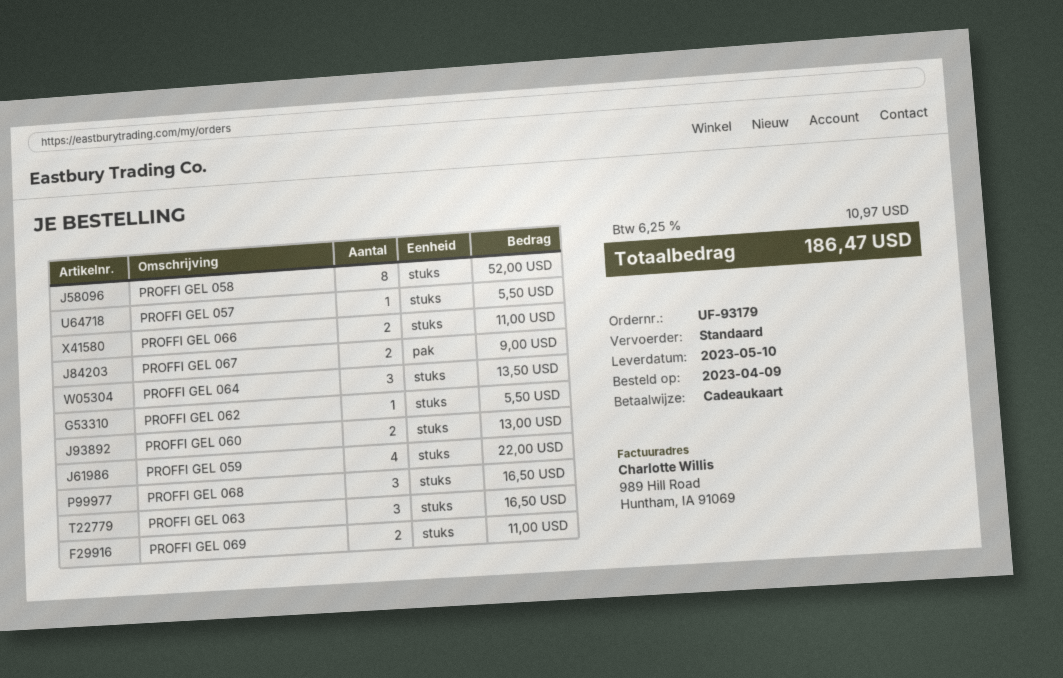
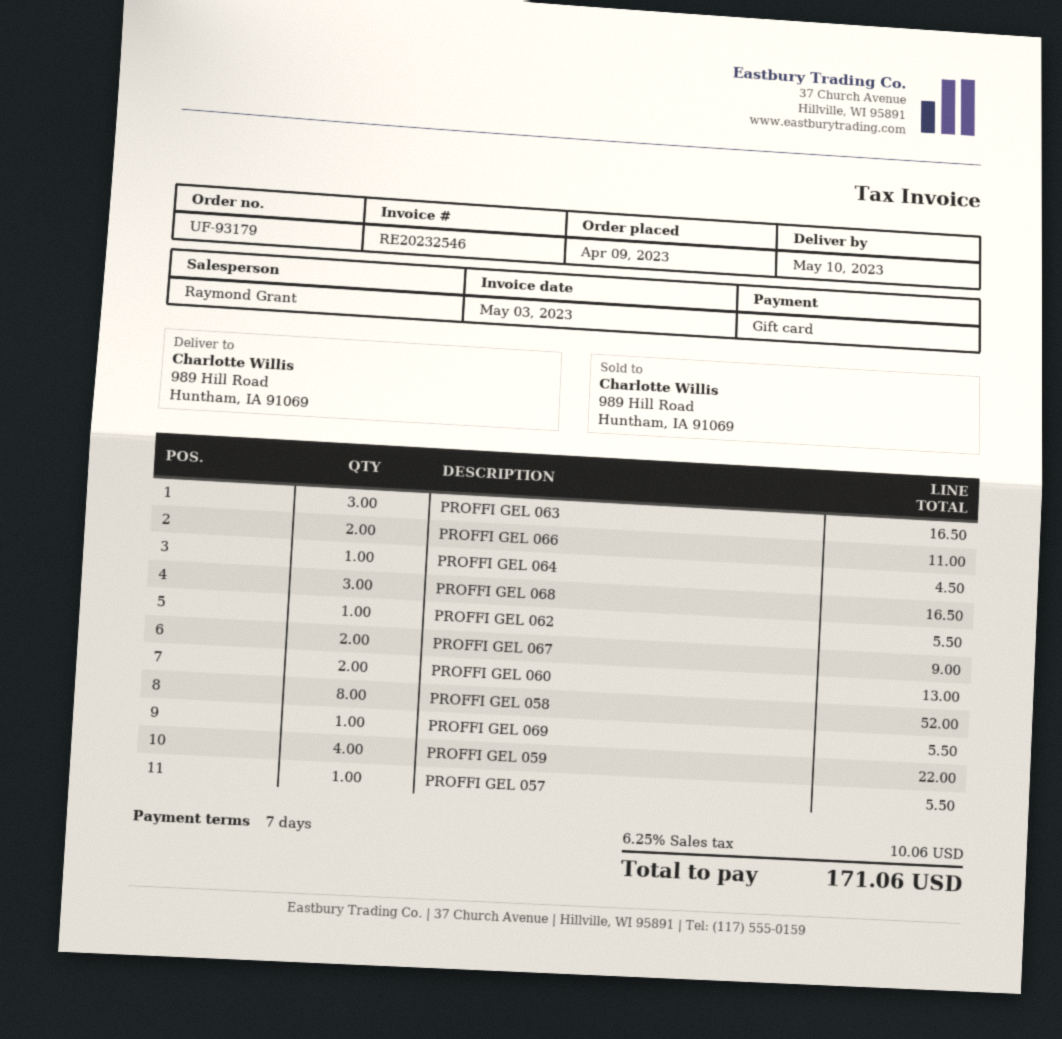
PROFFI GEL 064: 3 for 13.50 -> 1 for 4.50
PROFFI GEL 069: 2 for 11.00 -> 1 for 5.50
tax: 6.25% = 10.97 -> 6.25% = 10.06
total: 186.47 -> 171.06

